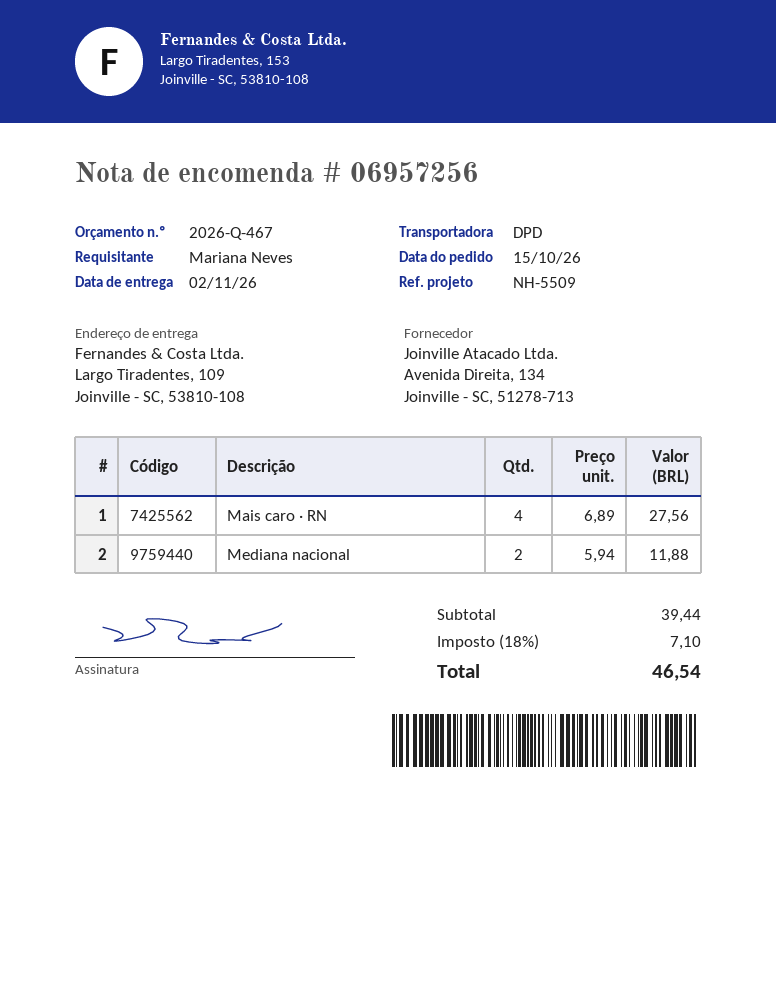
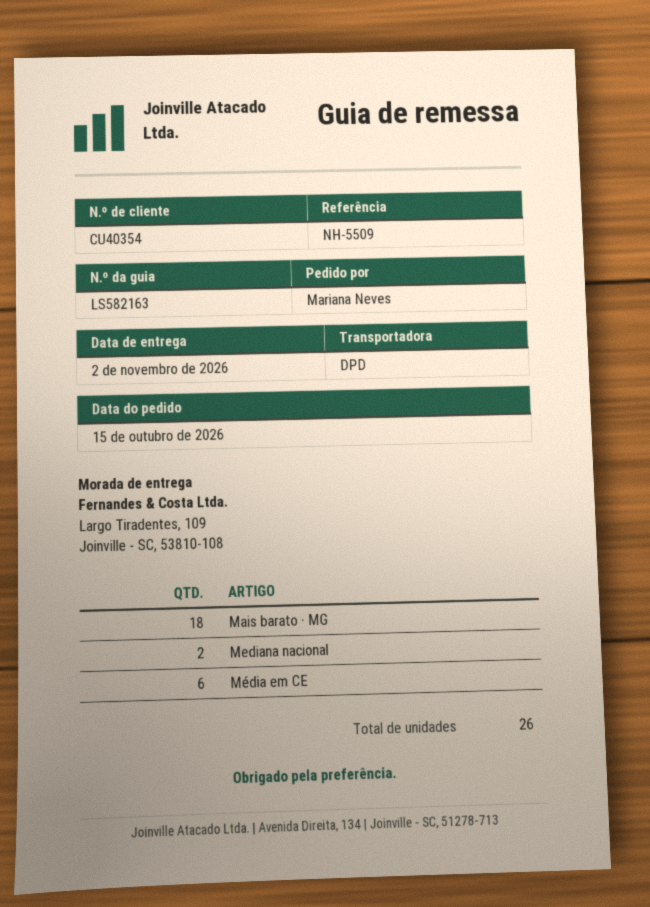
Mais caro · RN: 4 -> none
Mais barato · MG: none -> 18
Média em CE: none -> 6

